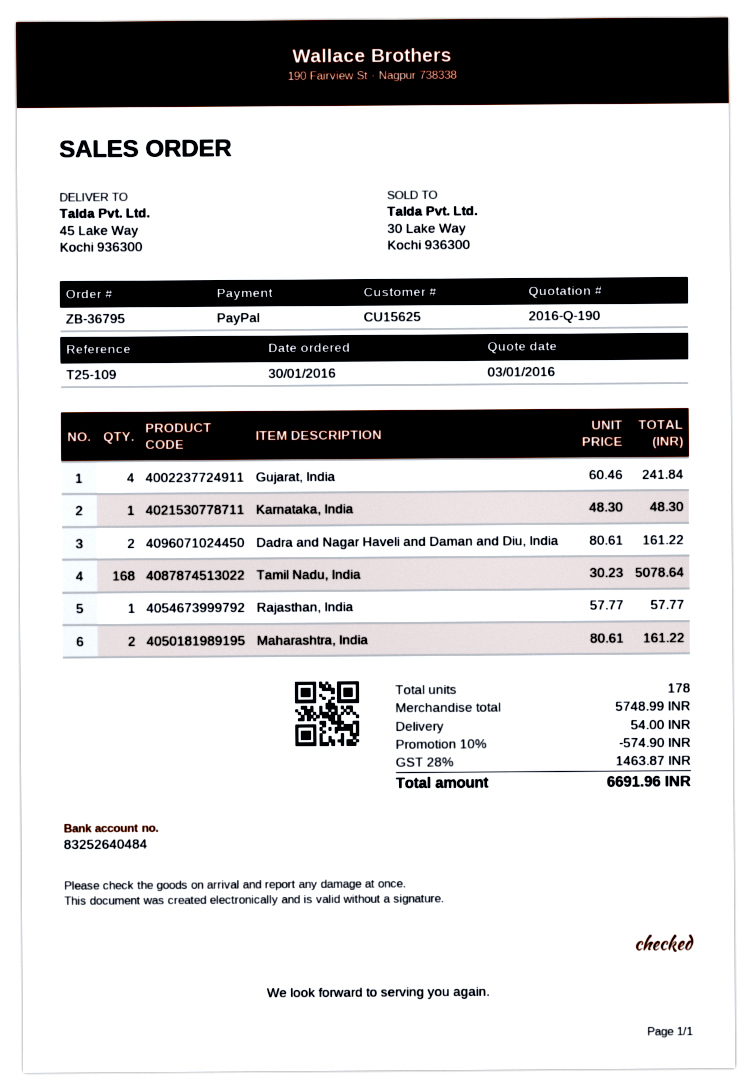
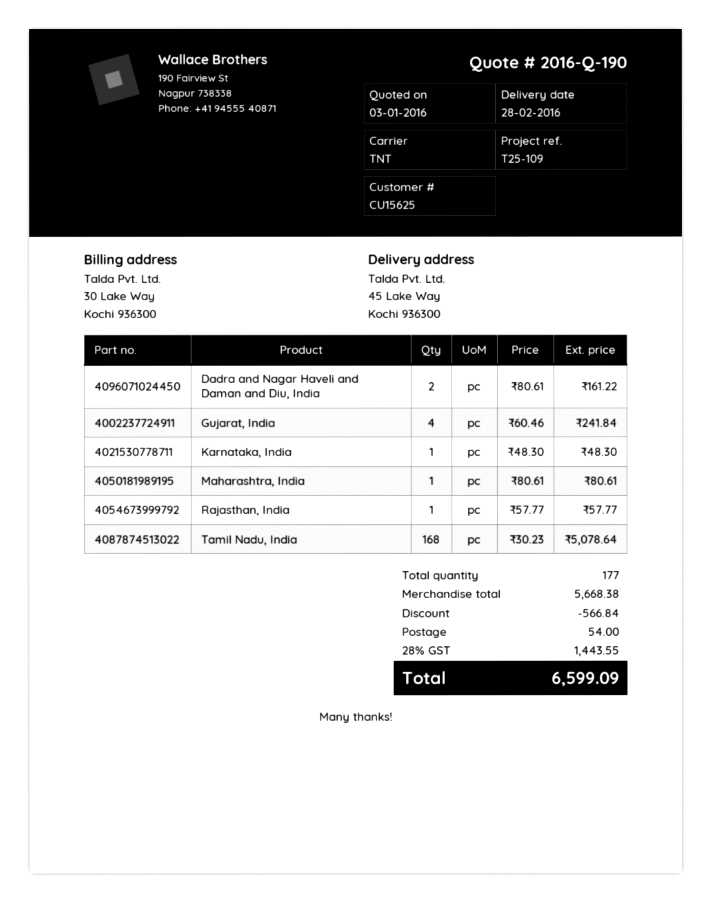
Maharashtra, India: 2 x 80.61 = 161.22 -> 1 x 80.61 = 80.61
total quantity: 178 -> 177
subtotal: 5748.99 -> 5668.38
discount: 574.90 -> 566.84
tax: 28% = 1463.87 -> 28% = 1443.55
total: 6691.96 -> 6599.09

